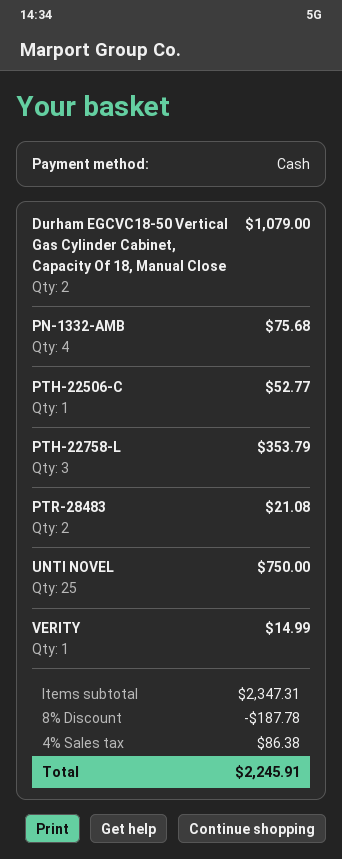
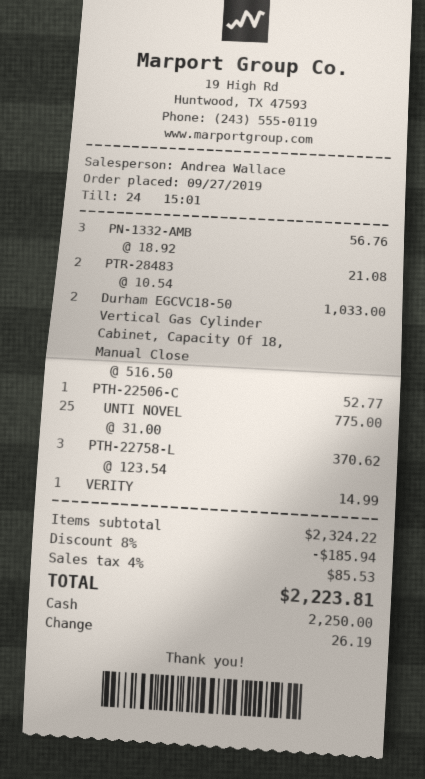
Durham EGCVC18-50 Vertical Gas Cylinder Cabinet, Capacity Of 18, Manual Close: 2 for 1079.00 -> 2 for 1033.00
PN-1332-AMB: 4 for 75.68 -> 3 for 56.76
PTH-22758-L: 3 for 353.79 -> 3 for 370.62
UNTI NOVEL: 25 for 750.00 -> 25 for 775.00
subtotal: 2347.31 -> 2324.22
discount: 8% = 187.78 -> 8% = 185.94
tax: 4% = 86.38 -> 4% = 85.53
total: 2245.91 -> 2223.81

